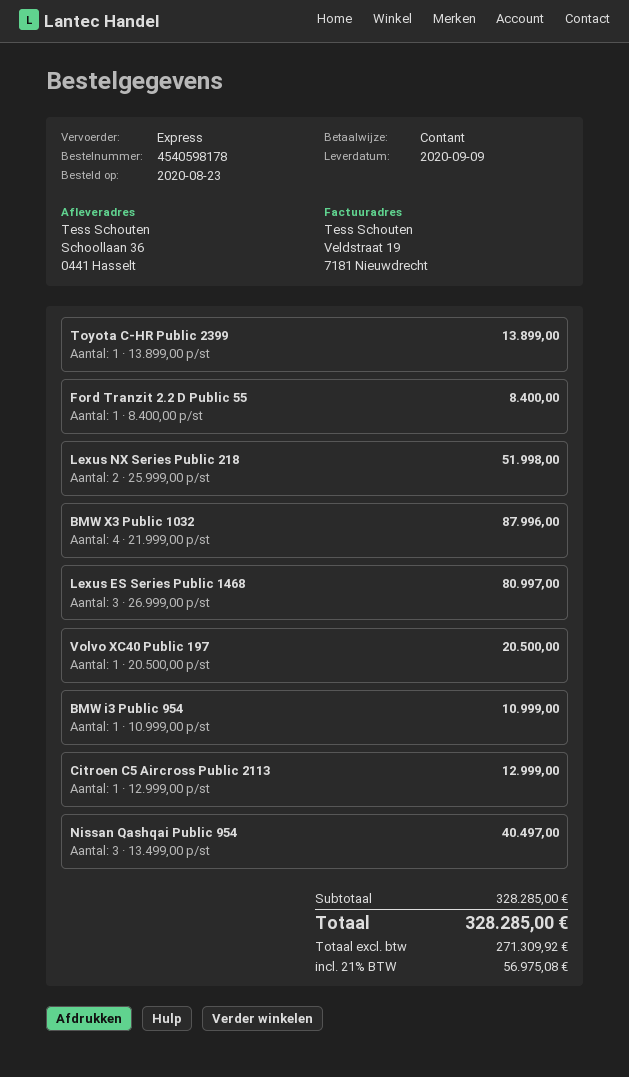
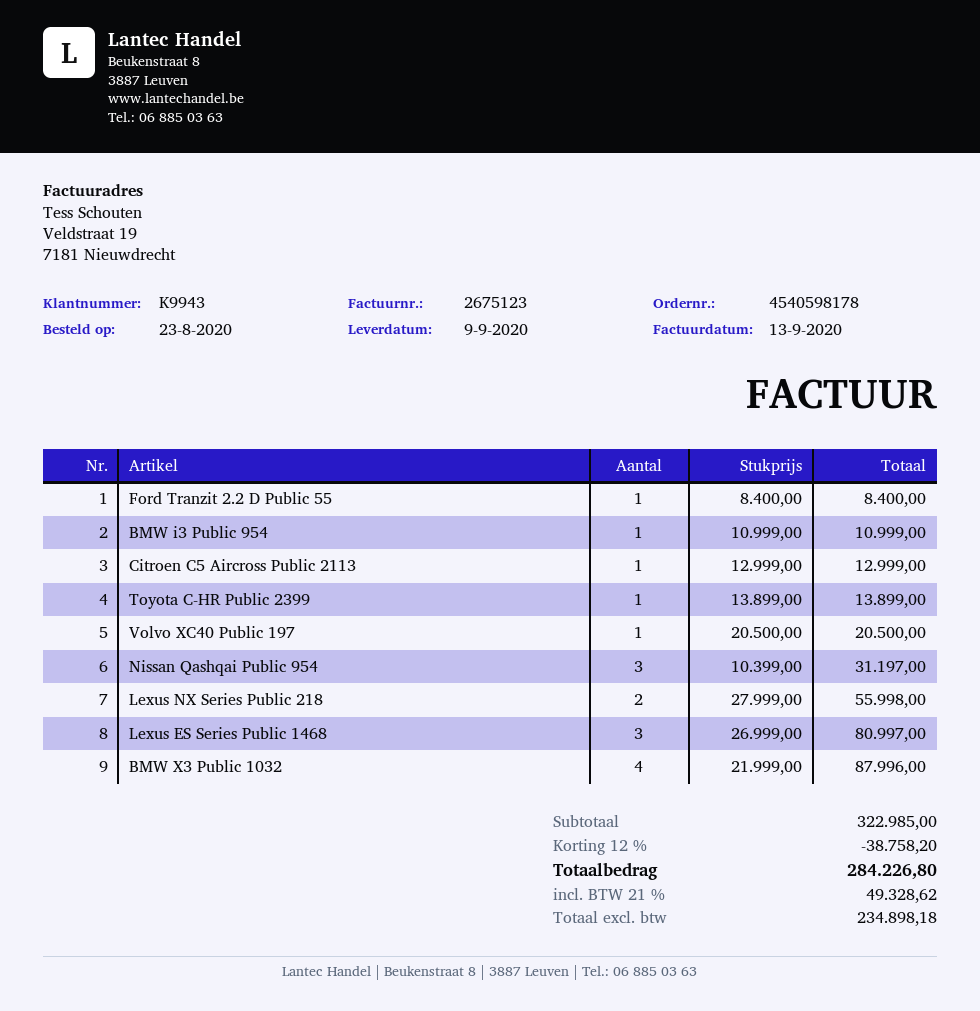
Lexus NX Series Public 218: 2 x 25999.00 = 51998.00 -> 2 x 27999.00 = 55998.00
Nissan Qashqai Public 954: 3 x 13499.00 = 40497.00 -> 3 x 10399.00 = 31197.00
subtotal: 328285.00 -> 322985.00
discount: none -> 12% = 38758.20
net: 271309.92 -> 234898.18
tax: 21% = 56975.08 -> 21% = 49328.62
total: 328285.00 -> 284226.80

